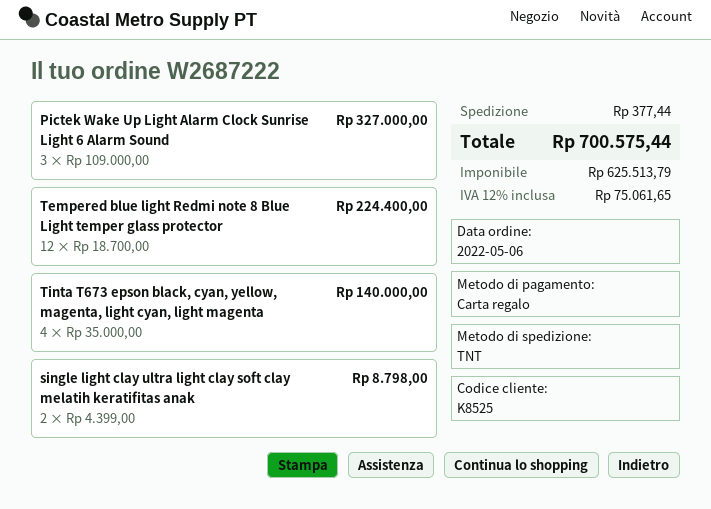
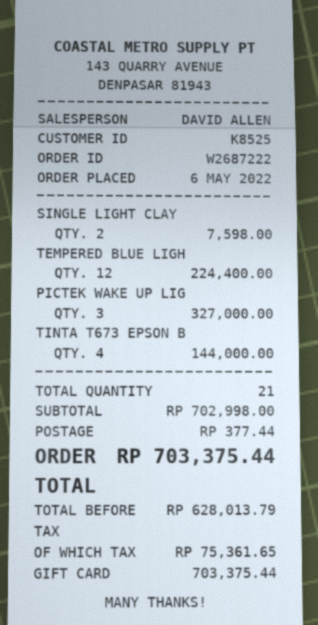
Tinta T673 epson black, cyan, yellow, magenta, light cyan, light magenta: 4 for 140000.00 -> 4 for 144000.00
single light clay ultra light clay soft clay melatih keratifitas anak: 2 for 8798.00 -> 2 for 7598.00
net: 625513.79 -> 628013.79
tax: 75061.65 -> 75361.65
total: 700575.44 -> 703375.44

